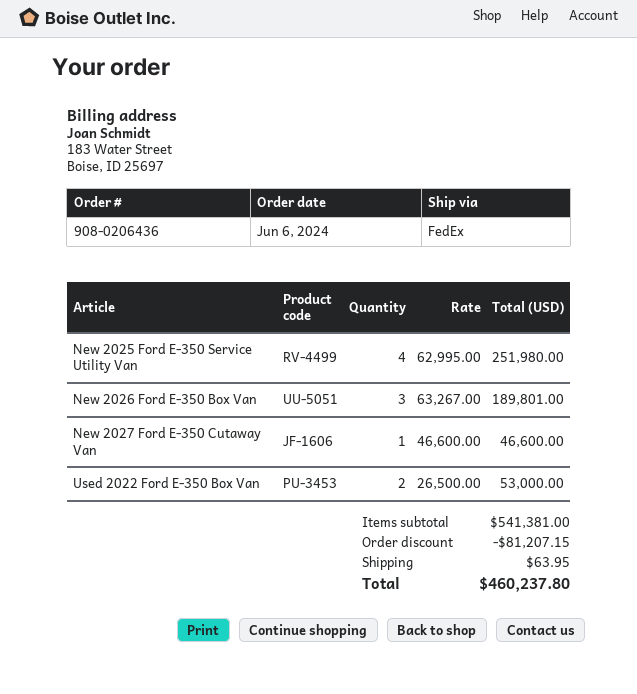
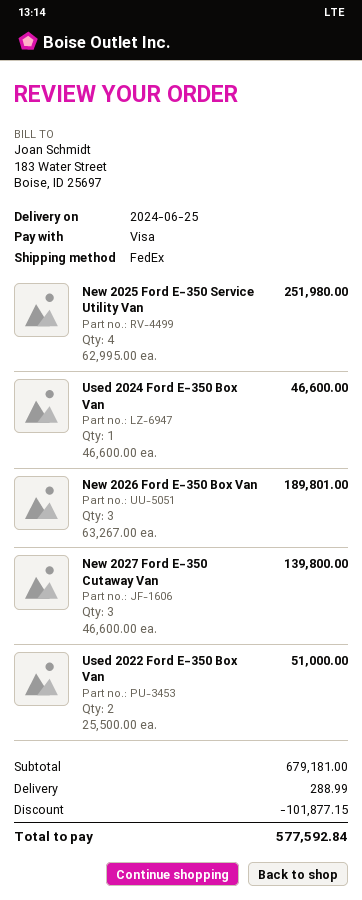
New 2027 Ford E-350 Cutaway Van: 1 x 46600.00 = 46600.00 -> 3 x 46600.00 = 139800.00
Used 2022 Ford E-350 Box Van: 2 x 26500.00 = 53000.00 -> 2 x 25500.00 = 51000.00
Used 2024 Ford E-350 Box Van: none -> 1 x 46600.00 = 46600.00
subtotal: 541381.00 -> 679181.00
discount: 81207.15 -> 101877.15
shipping: 63.95 -> 288.99
total: 460237.80 -> 577592.84

